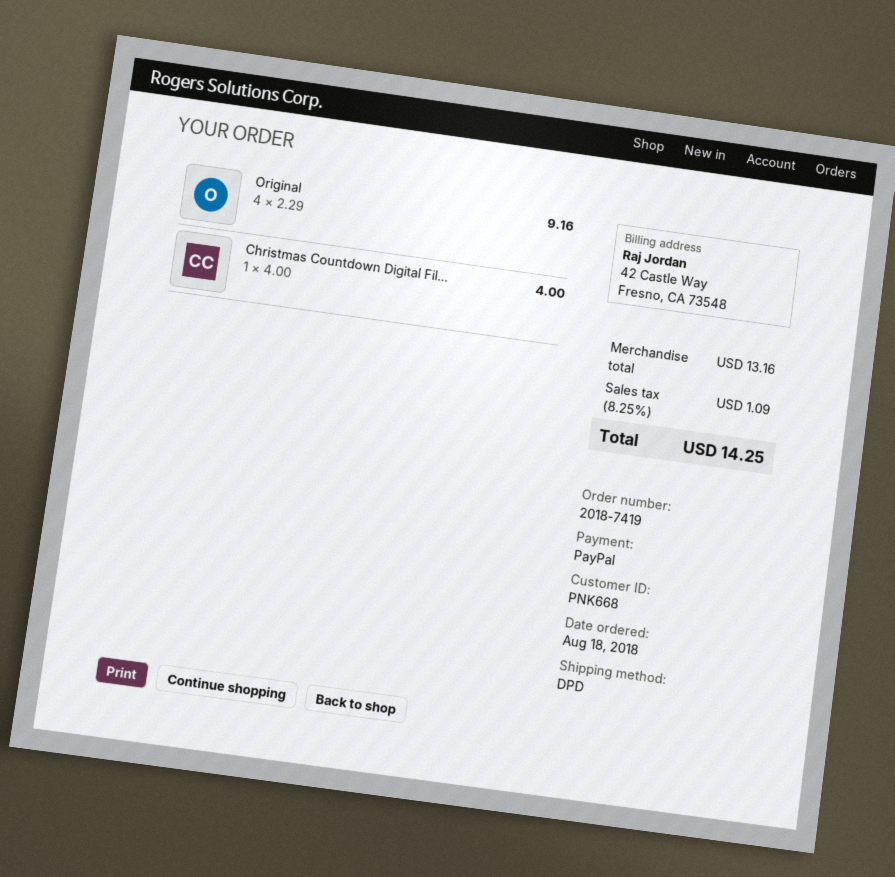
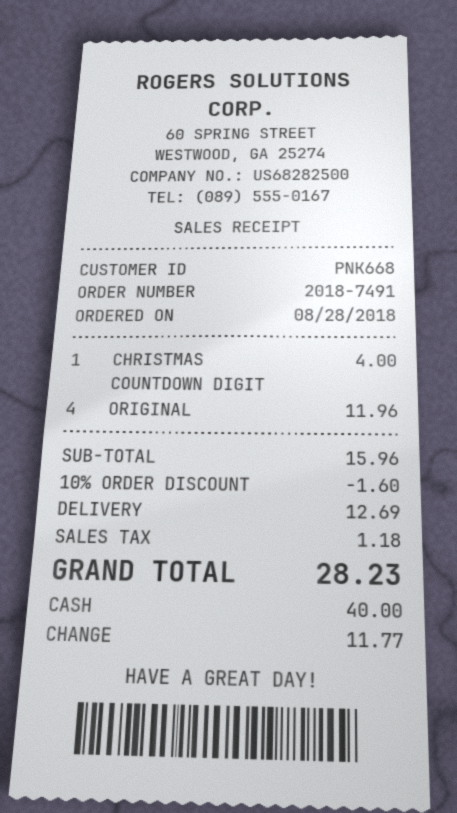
order number: 2018-7419 -> 2018-7491
order date: 2018-08-18 -> 2018-08-28
payment method: PayPal -> cash
Original: 4 for 9.16 -> 4 for 11.96
subtotal: 13.16 -> 15.96
discount: none -> 10% = 1.60
shipping: none -> 12.69
tax: 1.09 -> 1.18
total: 14.25 -> 28.23

